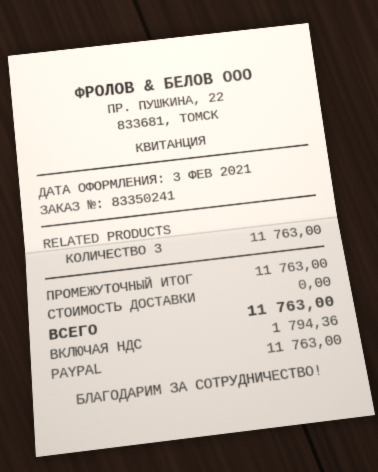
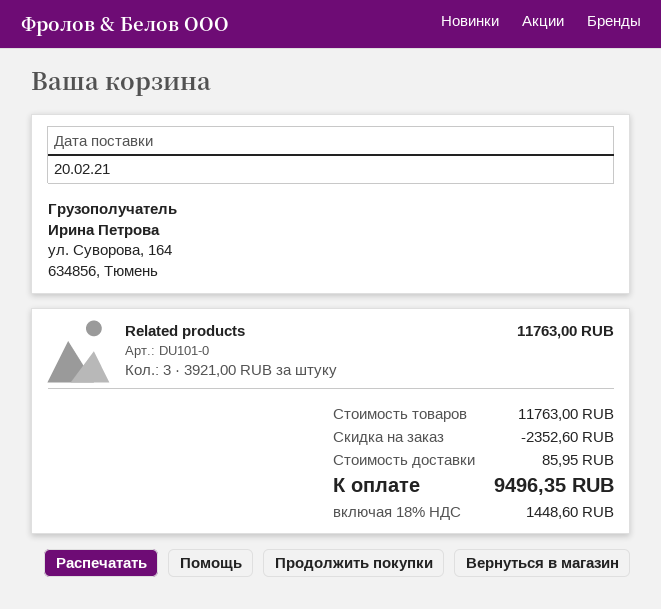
discount: none -> 2352.60
shipping: 0.00 -> 85.95
tax: 1794.36 -> 1448.60
total: 11763.00 -> 9496.35

